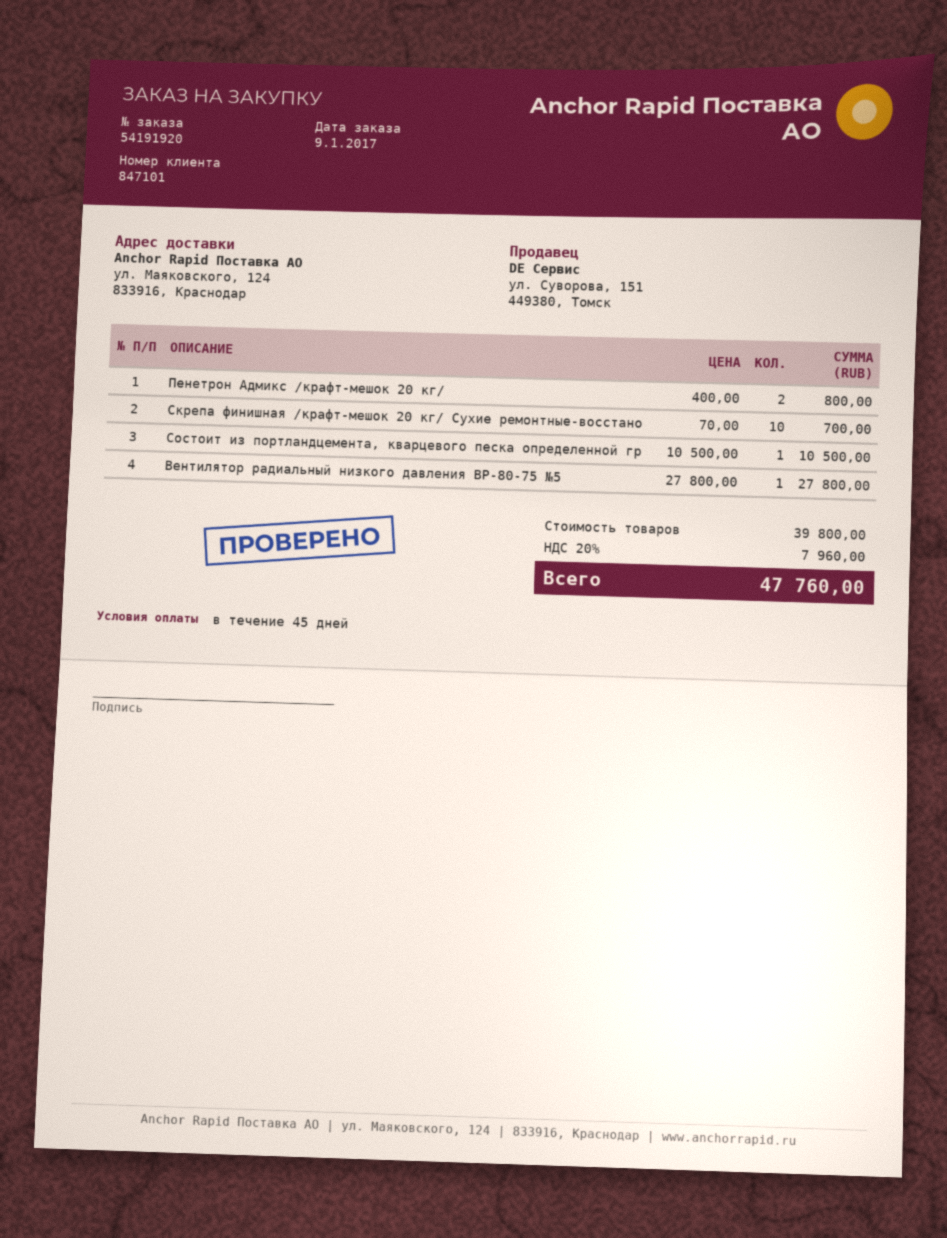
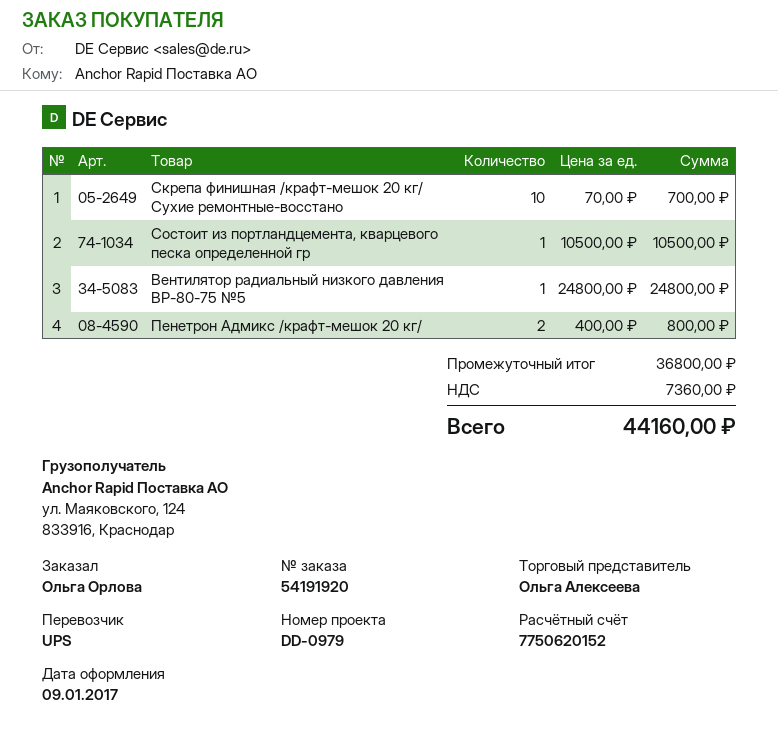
Вентилятор радиальный низкого давления ВР-80-75 №5: 1 x 27800.00 = 27800.00 -> 1 x 24800.00 = 24800.00
subtotal: 39800.00 -> 36800.00
tax: 7960.00 -> 7360.00
total: 47760.00 -> 44160.00

